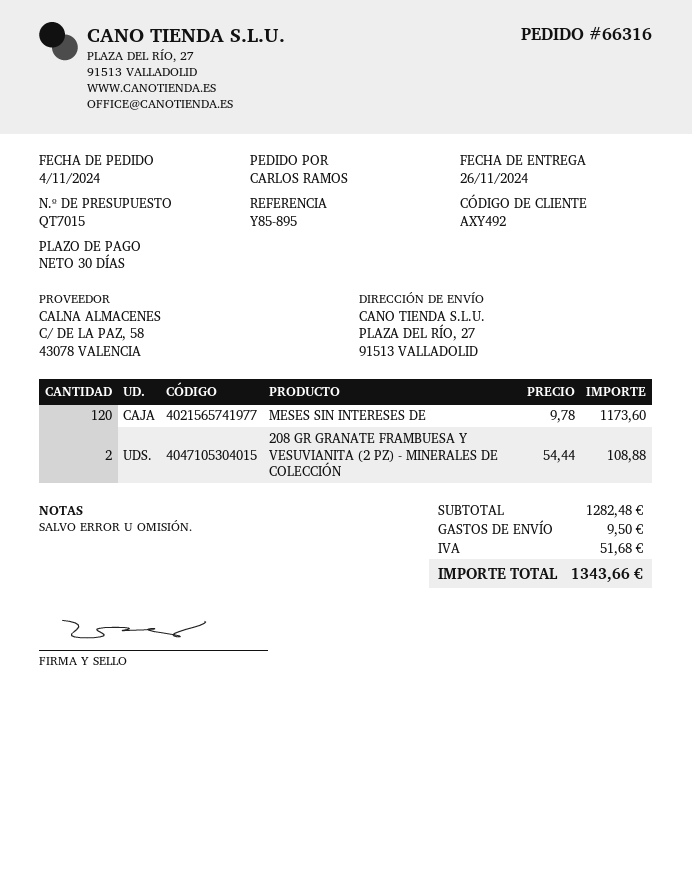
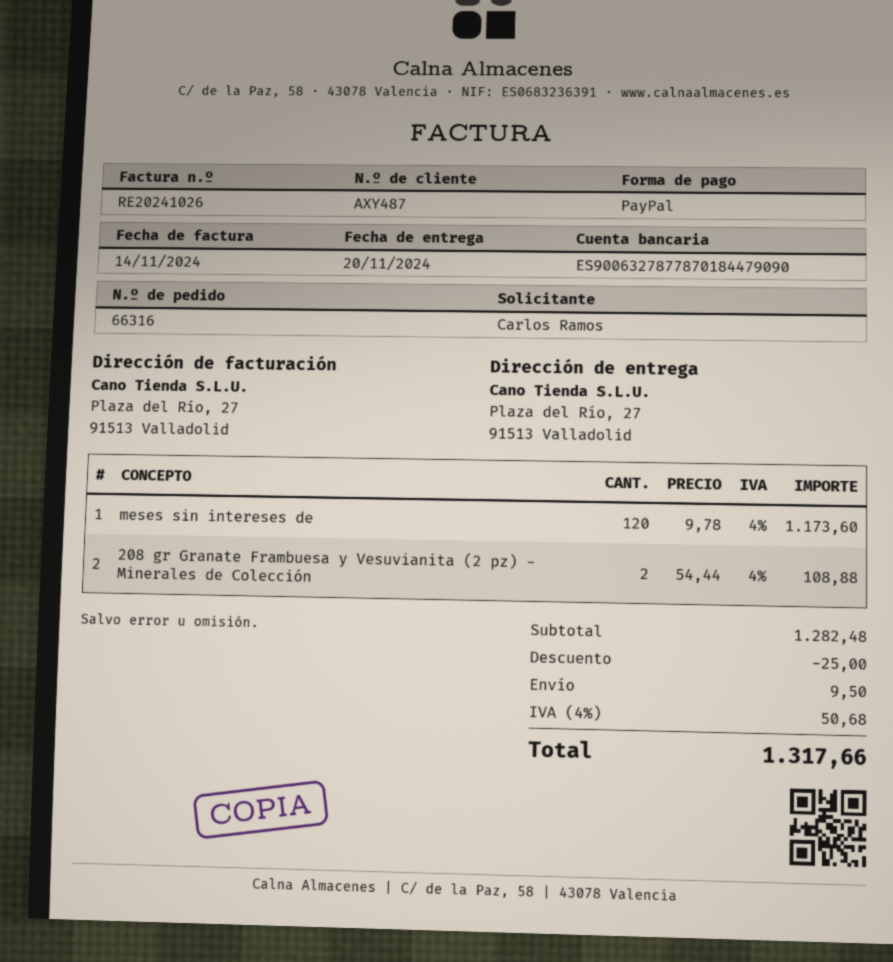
delivery date: 2024-11-26 -> 2024-11-20
customer number: AXY492 -> AXY487
discount: none -> 25.00
tax: 51.68 -> 50.68
total: 1343.66 -> 1317.66

